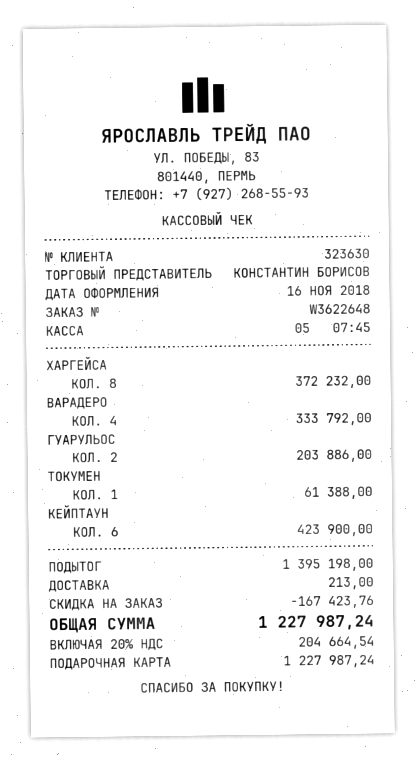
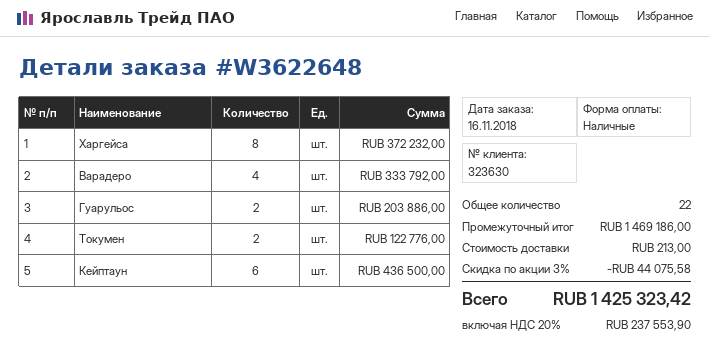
payment method: gift card -> cash
ТОКУМЕН: 1 for 61388.00 -> 2 for 122776.00
КЕЙПТАУН: 6 for 423900.00 -> 6 for 436500.00
subtotal: 1395198.00 -> 1469186.00
discount: 167423.76 -> 44075.58
tax: 20% = 204664.54 -> 20% = 237553.90
total: 1227987.24 -> 1425323.42

